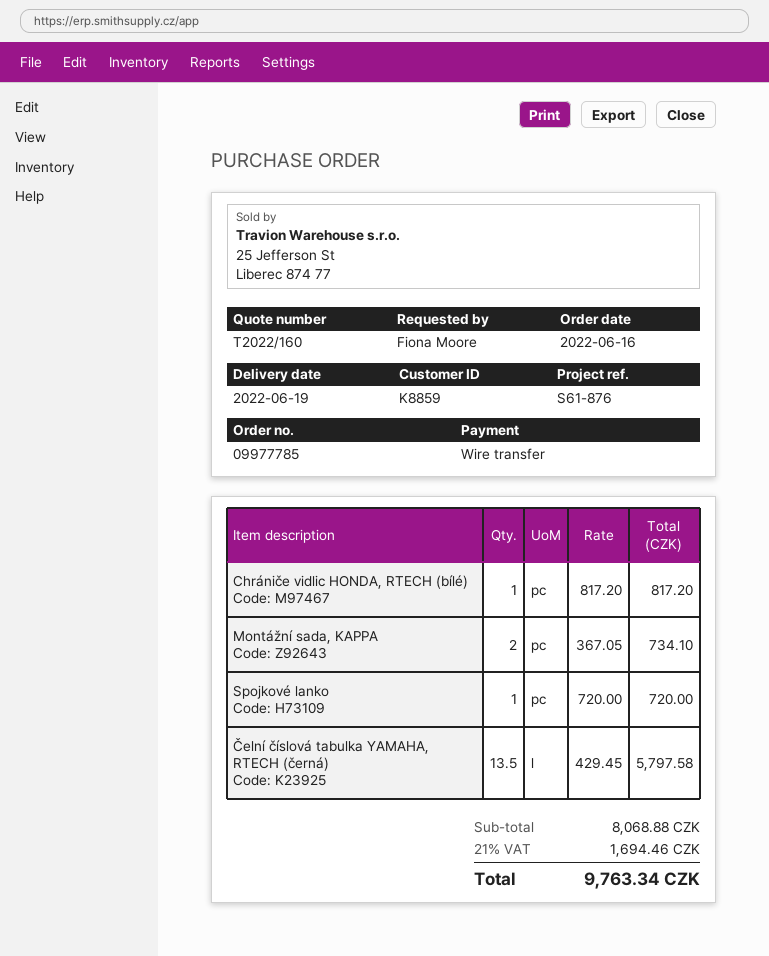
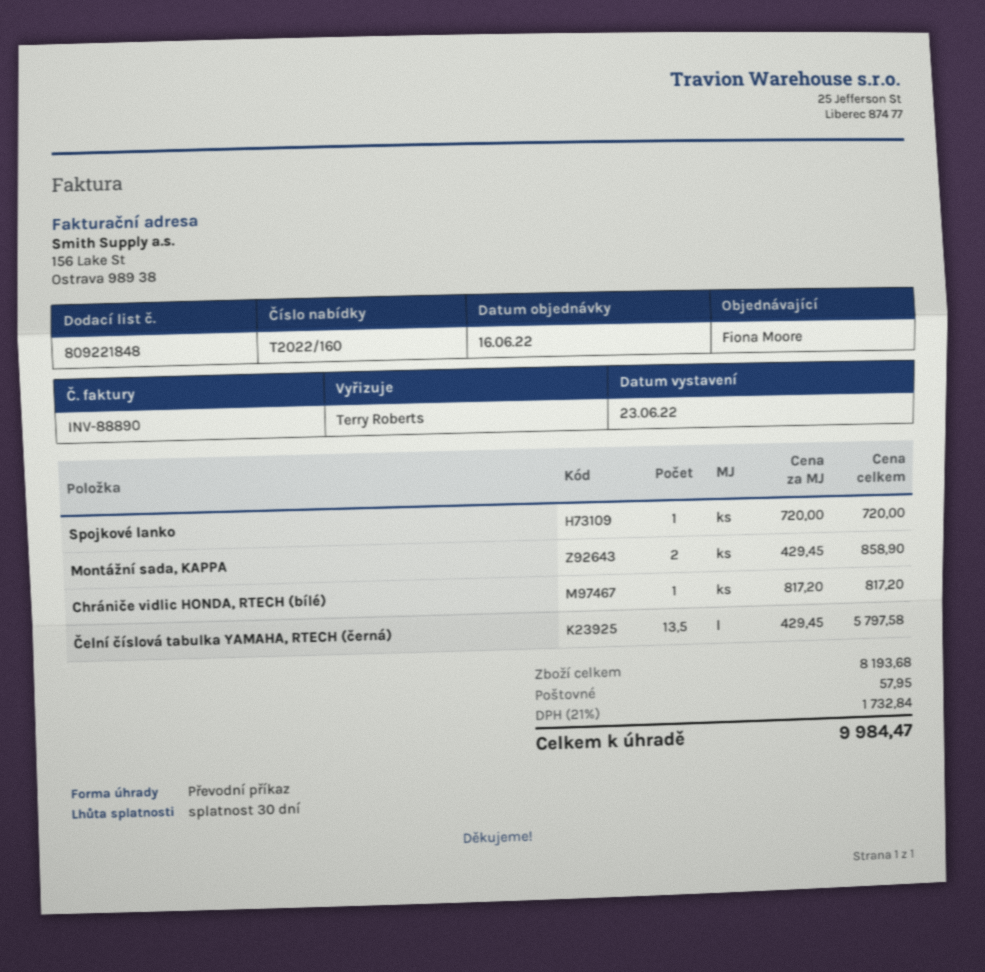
Montážní sada, KAPPA: 2 x 367.05 = 734.10 -> 2 x 429.45 = 858.90
subtotal: 8068.88 -> 8193.68
shipping: none -> 57.95
tax: 21% = 1694.46 -> 21% = 1732.84
total: 9763.34 -> 9984.47

